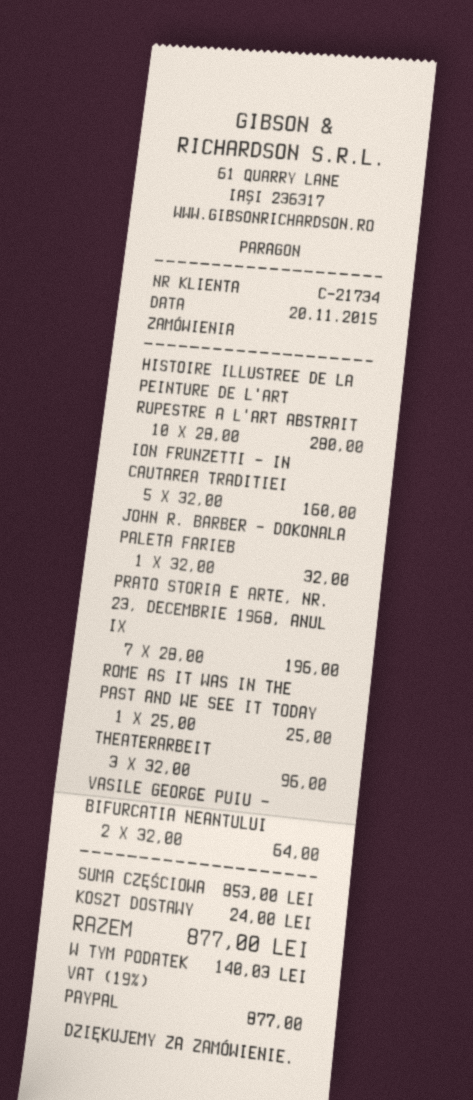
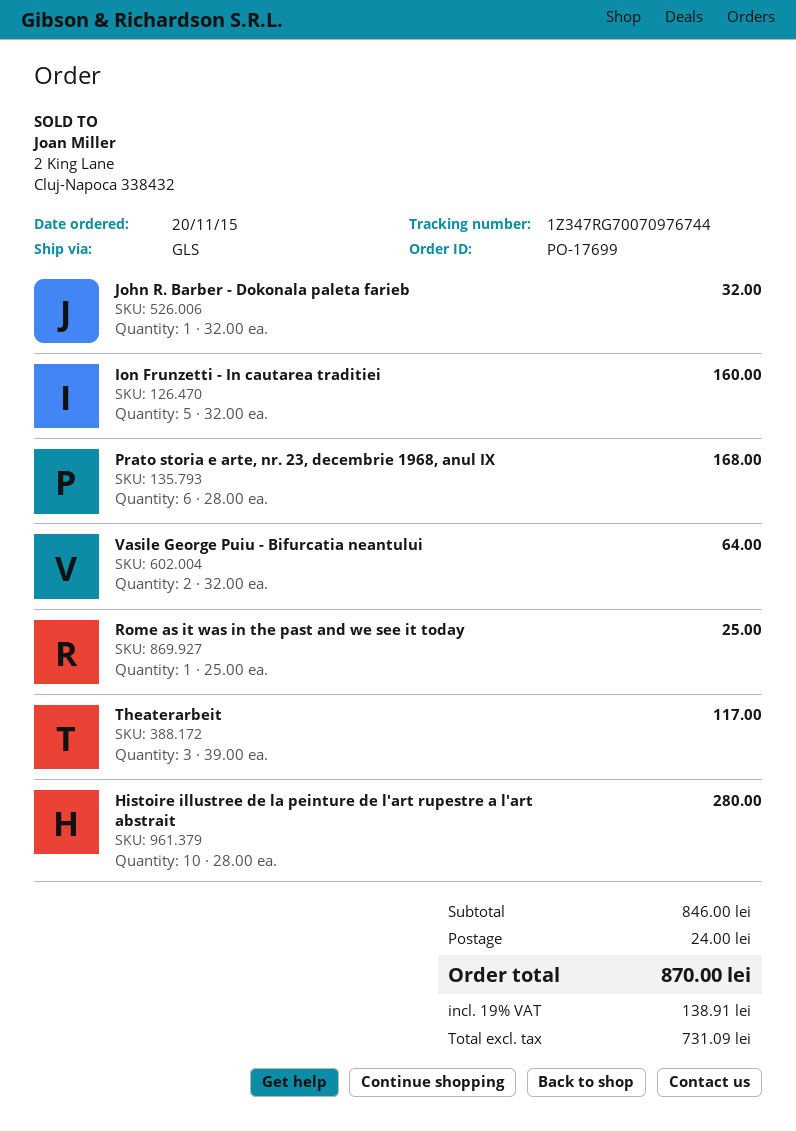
PRATO STORIA E ARTE, NR. 23, DECEMBRIE 1968, ANUL IX: 7 x 28.00 = 196.00 -> 6 x 28.00 = 168.00
THEATERARBEIT: 3 x 32.00 = 96.00 -> 3 x 39.00 = 117.00
subtotal: 853.00 -> 846.00
tax: 19% = 140.03 -> 19% = 138.91
total: 877.00 -> 870.00

